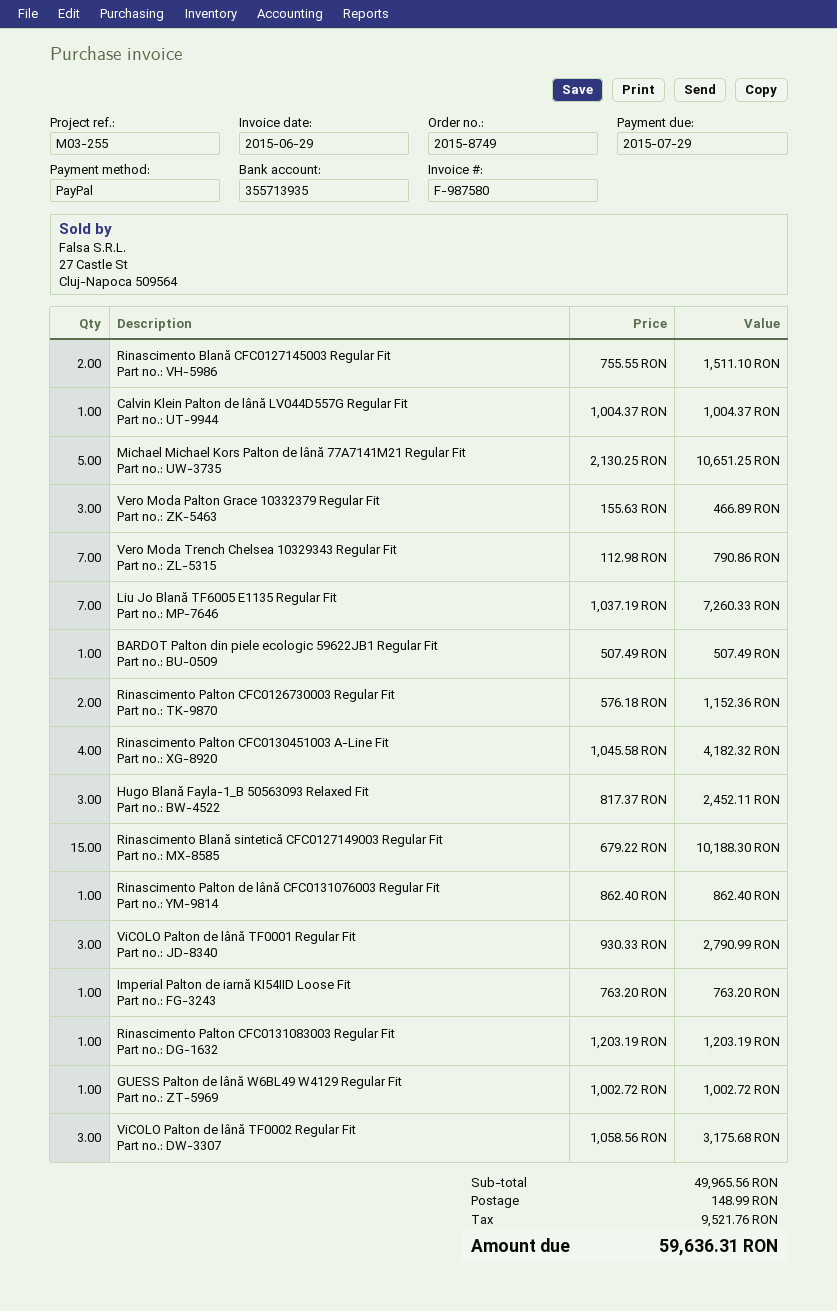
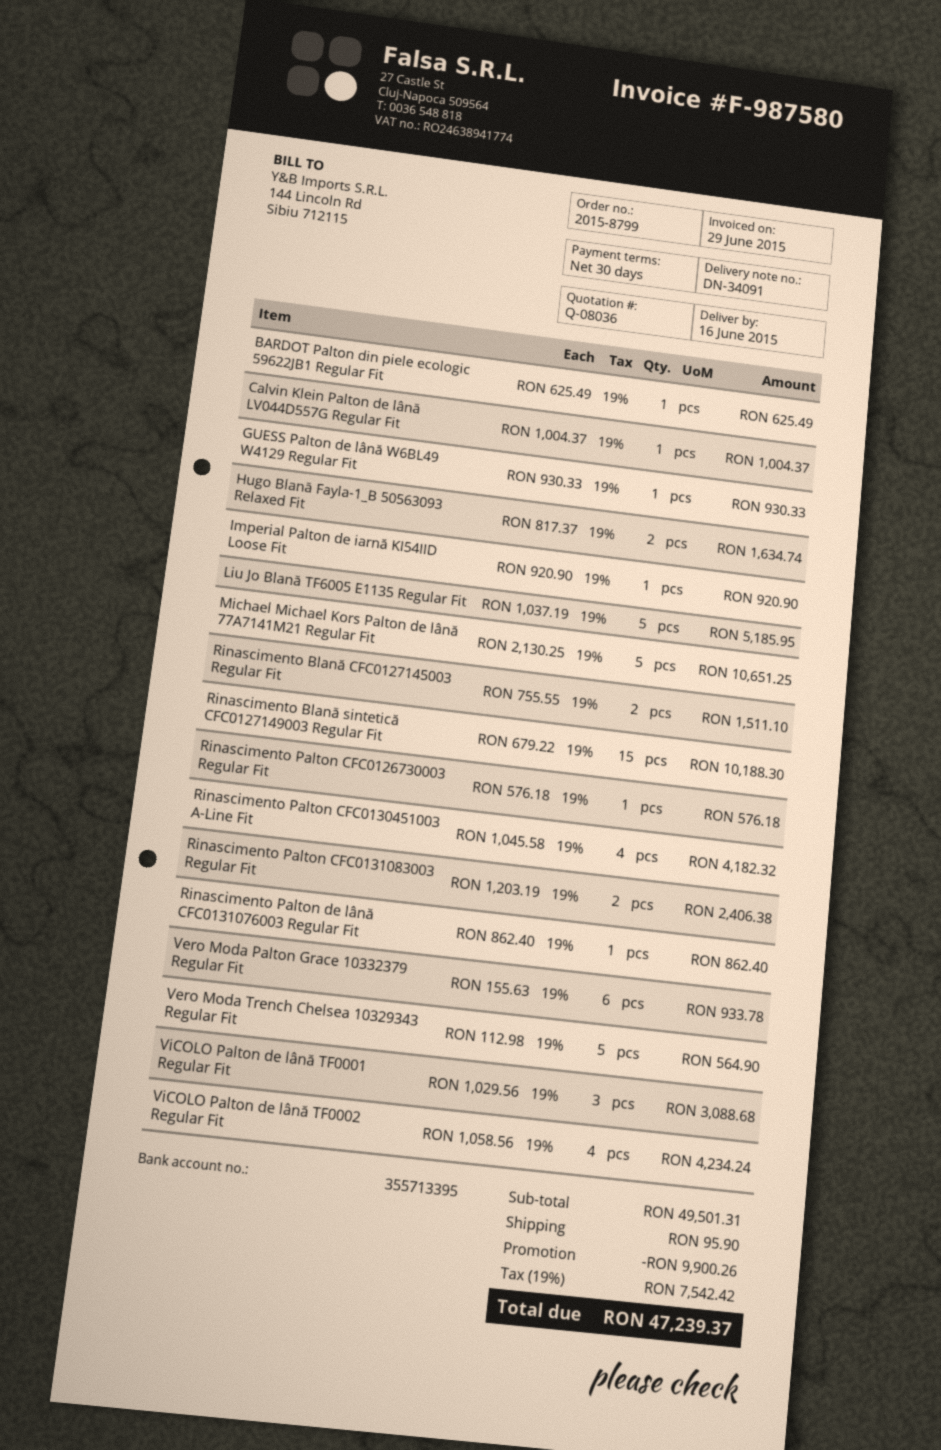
order number: 2015-8749 -> 2015-8799
bank account: 355713935 -> 355713395
Vero Moda Palton Grace 10332379 Regular Fit: 3 x 155.63 = 466.89 -> 6 x 155.63 = 933.78
Vero Moda Trench Chelsea 10329343 Regular Fit: 7 x 112.98 = 790.86 -> 5 x 112.98 = 564.90
Liu Jo Blană TF6005 E1135 Regular Fit: 7 x 1037.19 = 7260.33 -> 5 x 1037.19 = 5185.95
BARDOT Palton din piele ecologic 59622JB1 Regular Fit: 1 x 507.49 = 507.49 -> 1 x 625.49 = 625.49
Rinascimento Palton CFC0126730003 Regular Fit: 2 x 576.18 = 1152.36 -> 1 x 576.18 = 576.18
Hugo Blană Fayla-1_B 50563093 Relaxed Fit: 3 x 817.37 = 2452.11 -> 2 x 817.37 = 1634.74
ViCOLO Palton de lână TF0001 Regular Fit: 3 x 930.33 = 2790.99 -> 3 x 1029.56 = 3088.68
Imperial Palton de iarnă KI54IID Loose Fit: 1 x 763.20 = 763.20 -> 1 x 920.90 = 920.90
Rinascimento Palton CFC0131083003 Regular Fit: 1 x 1203.19 = 1203.19 -> 2 x 1203.19 = 2406.38
GUESS Palton de lână W6BL49 W4129 Regular Fit: 1 x 1002.72 = 1002.72 -> 1 x 930.33 = 930.33
ViCOLO Palton de lână TF0002 Regular Fit: 3 x 1058.56 = 3175.68 -> 4 x 1058.56 = 4234.24
subtotal: 49965.56 -> 49501.31
discount: none -> 9900.26
shipping: 148.99 -> 95.90
tax: 9521.76 -> 7542.42
total: 59636.31 -> 47239.37

